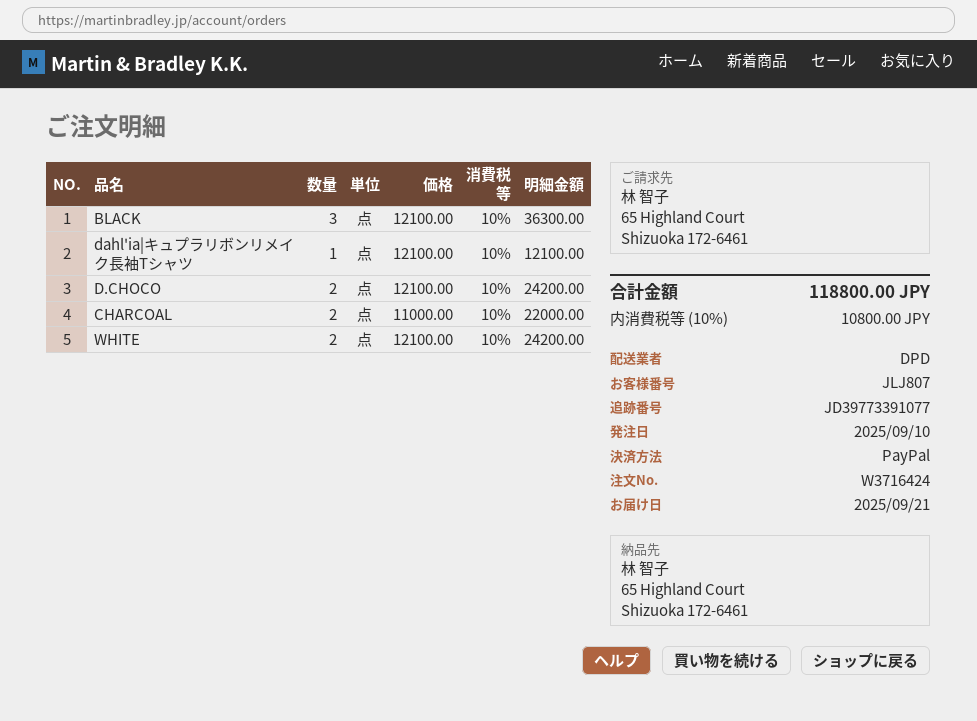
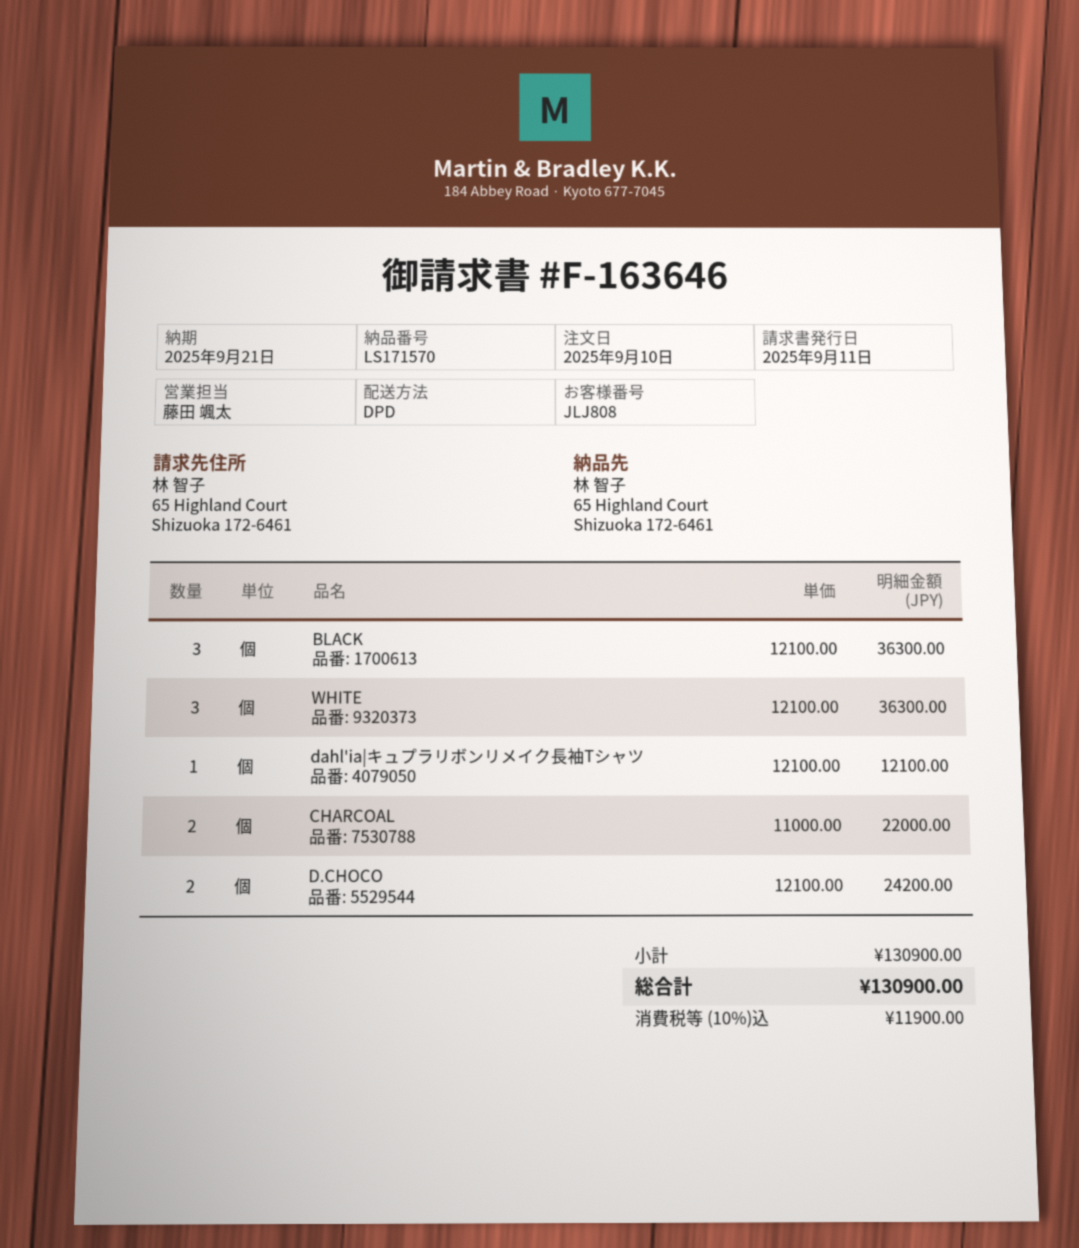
customer number: JLJ807 -> JLJ808
WHITE: 2 x 12100.00 = 24200.00 -> 3 x 12100.00 = 36300.00
tax: 10% = 10800.00 -> 10% = 11900.00
total: 118800.00 -> 130900.00

